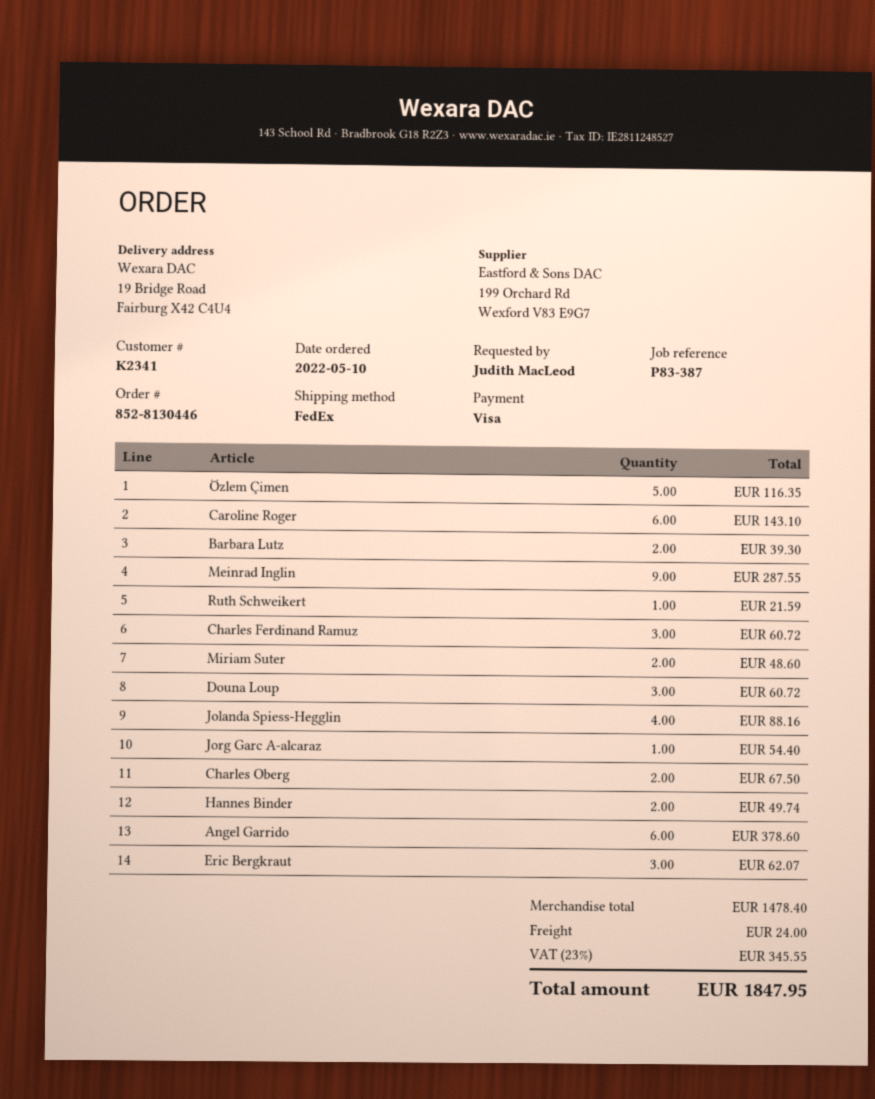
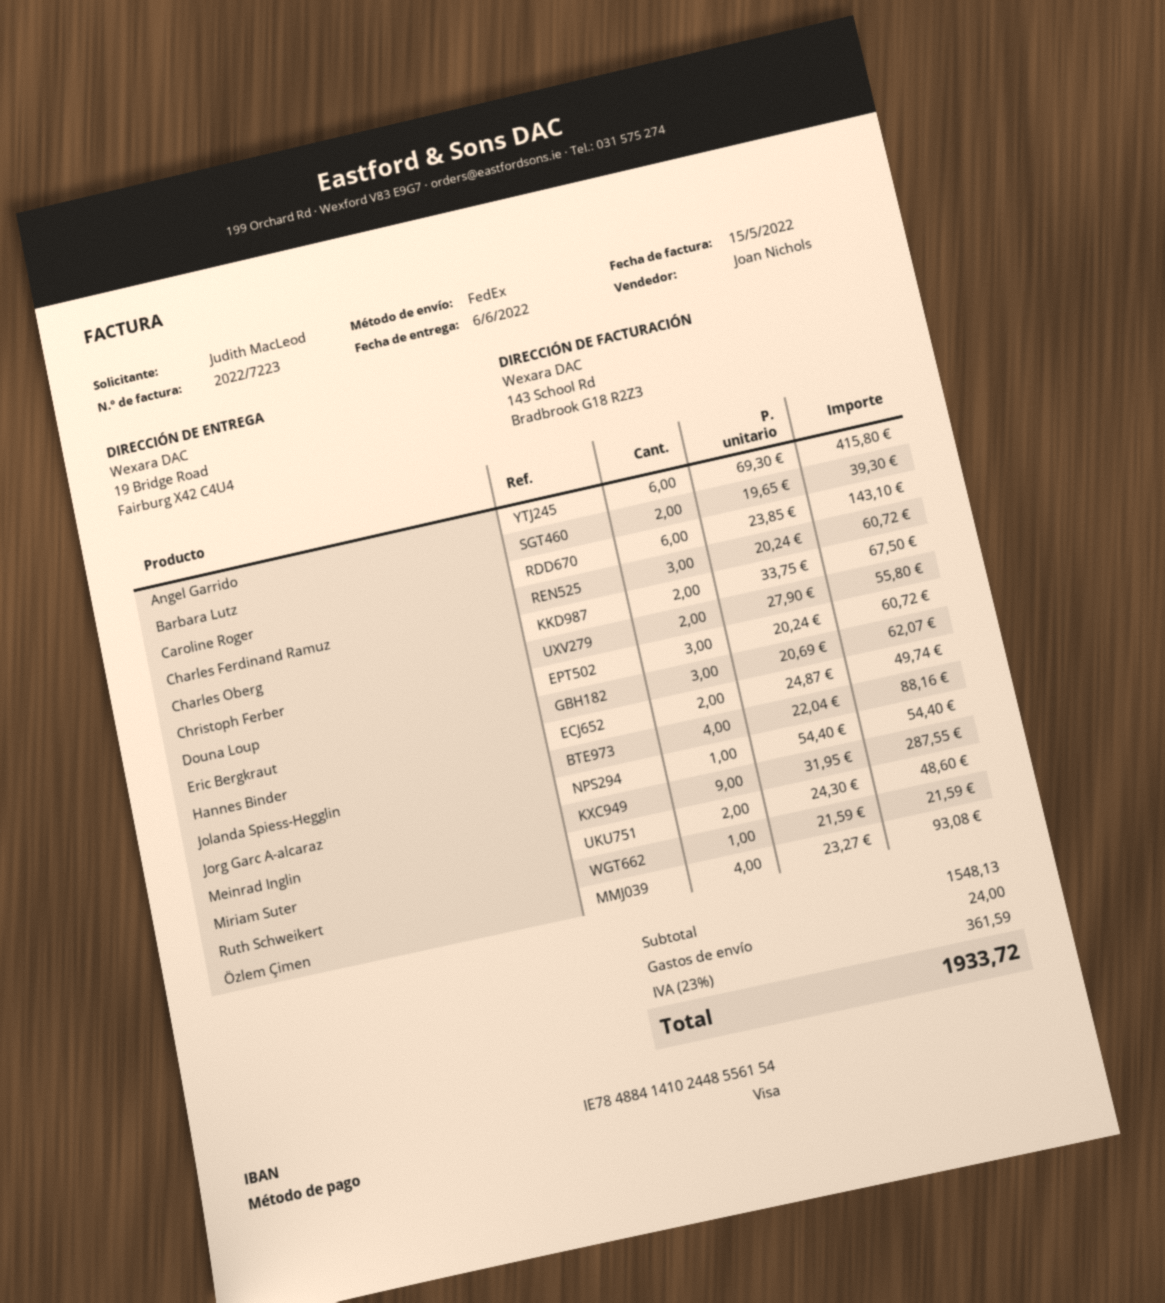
Özlem Çimen: 5 for 116.35 -> 4 for 93.08
Angel Garrido: 6 for 378.60 -> 6 for 415.80
Christoph Ferber: none -> 2 for 55.80
subtotal: 1478.40 -> 1548.13
tax: 23% = 345.55 -> 23% = 361.59
total: 1847.95 -> 1933.72

